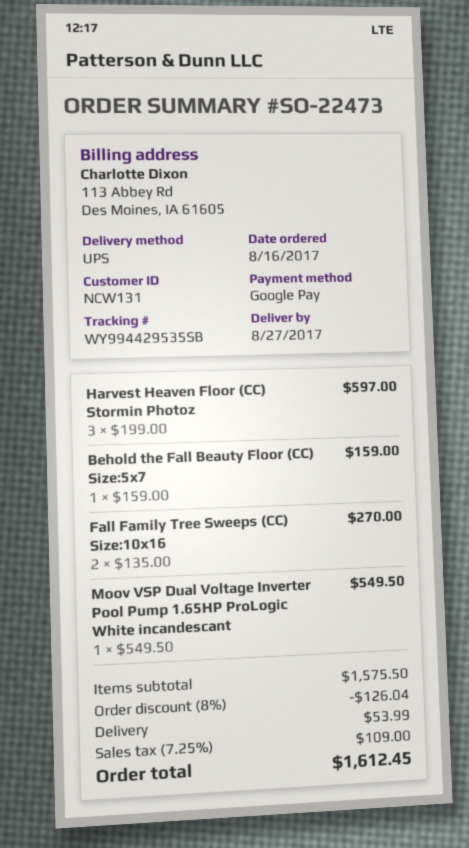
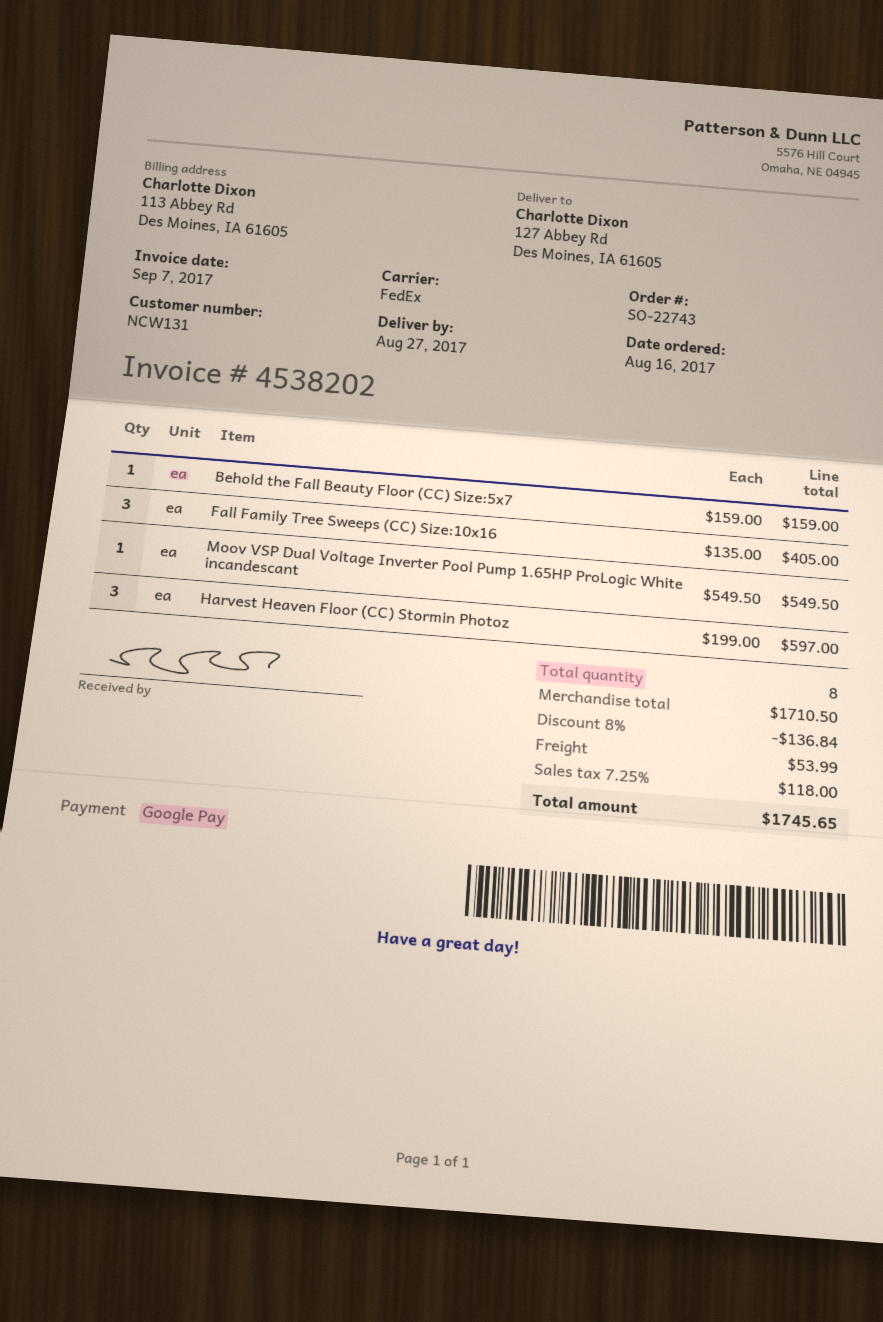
order number: SO-22473 -> SO-22743
shipping method: UPS -> FedEx
Fall Family Tree Sweeps (CC) Size:10x16: 2 x 135.00 = 270.00 -> 3 x 135.00 = 405.00
subtotal: 1575.50 -> 1710.50
discount: 8% = 126.04 -> 8% = 136.84
tax: 7.25% = 109.00 -> 7.25% = 118.00
total: 1612.45 -> 1745.65

